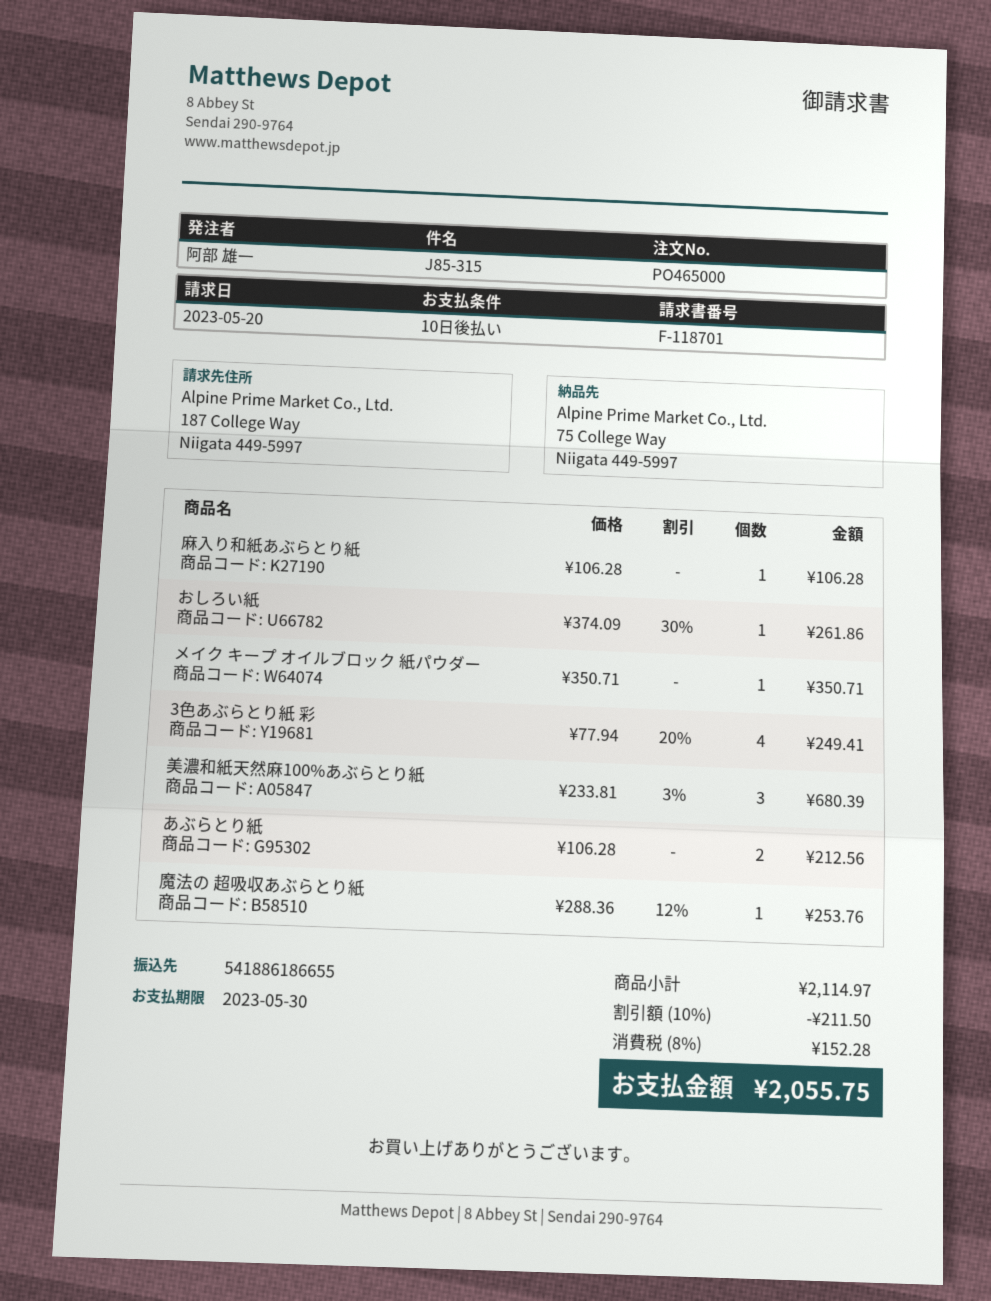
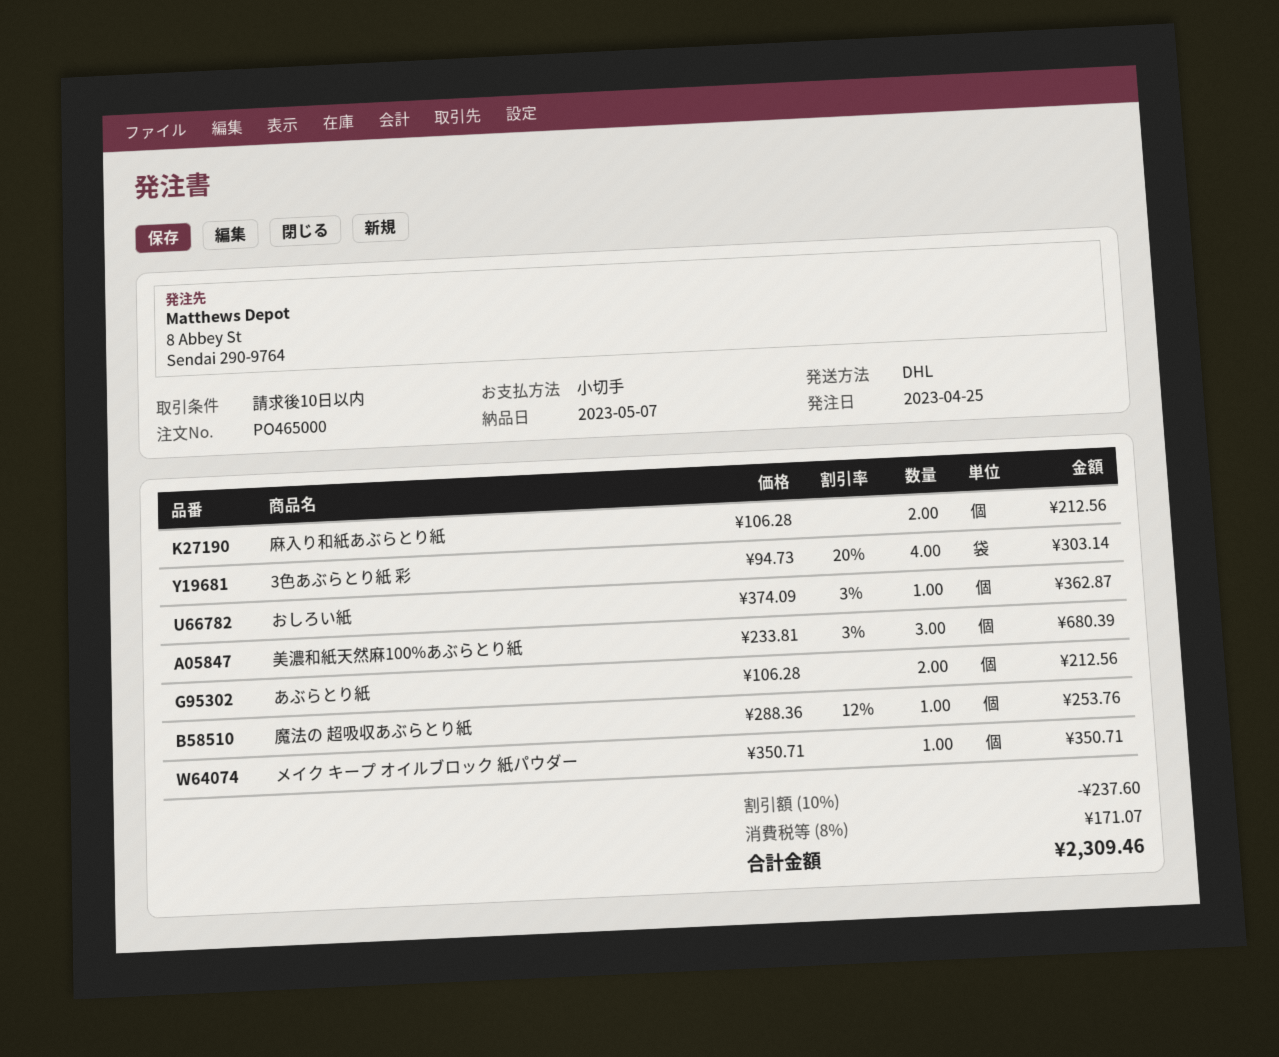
麻入り和紙あぶらとり紙: 1 x 106.28 = 106.28 -> 2 x 106.28 = 212.56
おしろい紙: 1 x 374.09 - 30% = 261.86 -> 1 x 374.09 - 3% = 362.87
3色あぶらとり紙 彩: 4 x 77.94 - 20% = 249.41 -> 4 x 94.73 - 20% = 303.14
discount: 10% = 211.50 -> 10% = 237.60
tax: 8% = 152.28 -> 8% = 171.07
total: 2055.75 -> 2309.46

